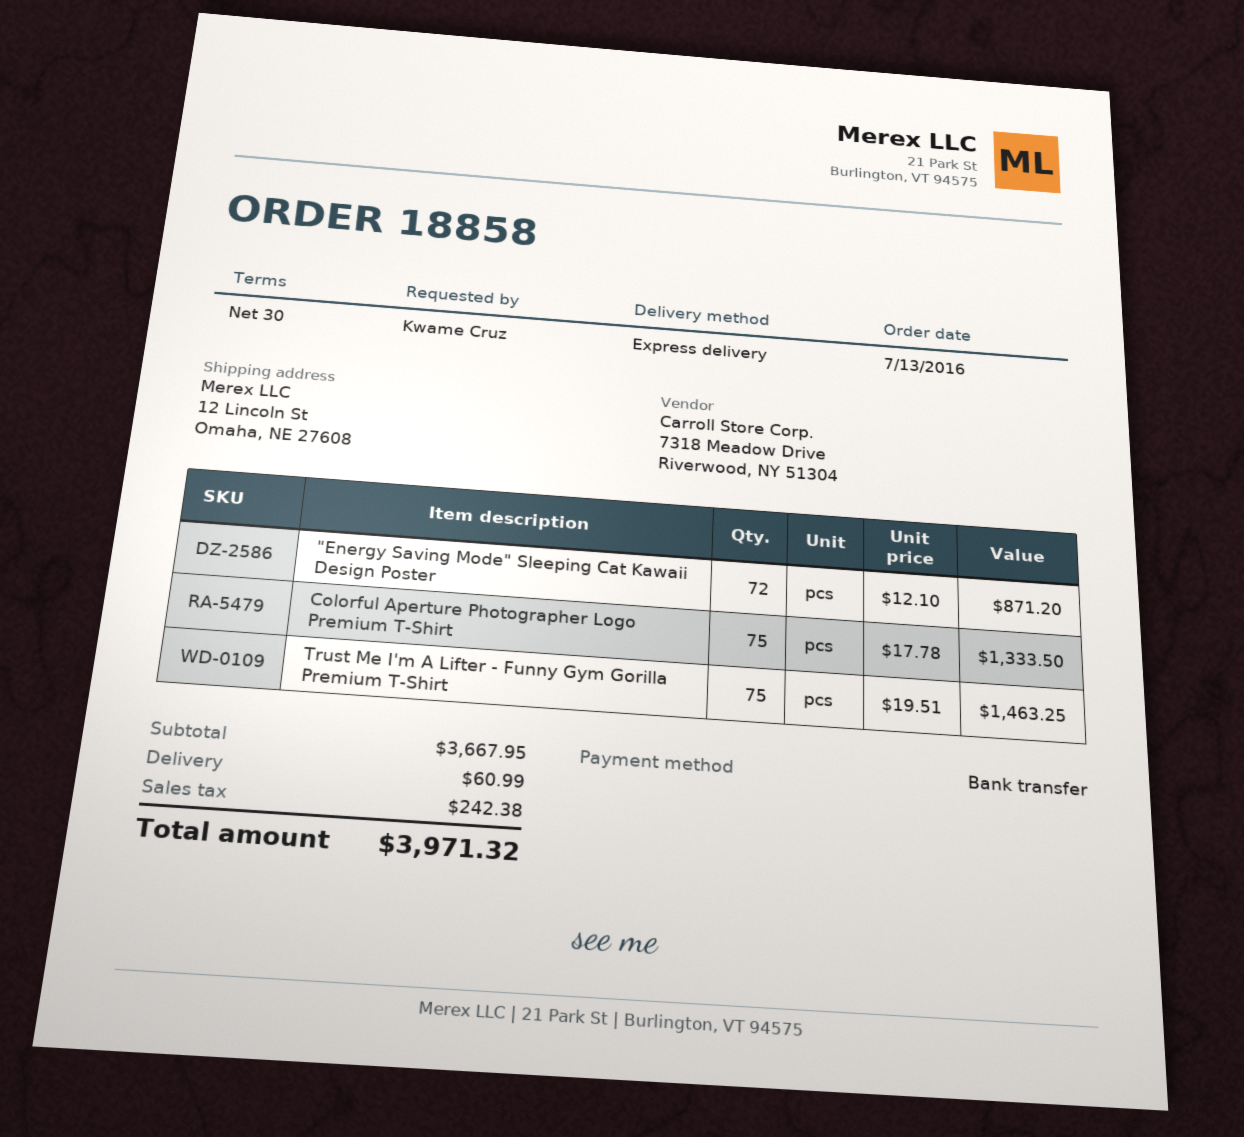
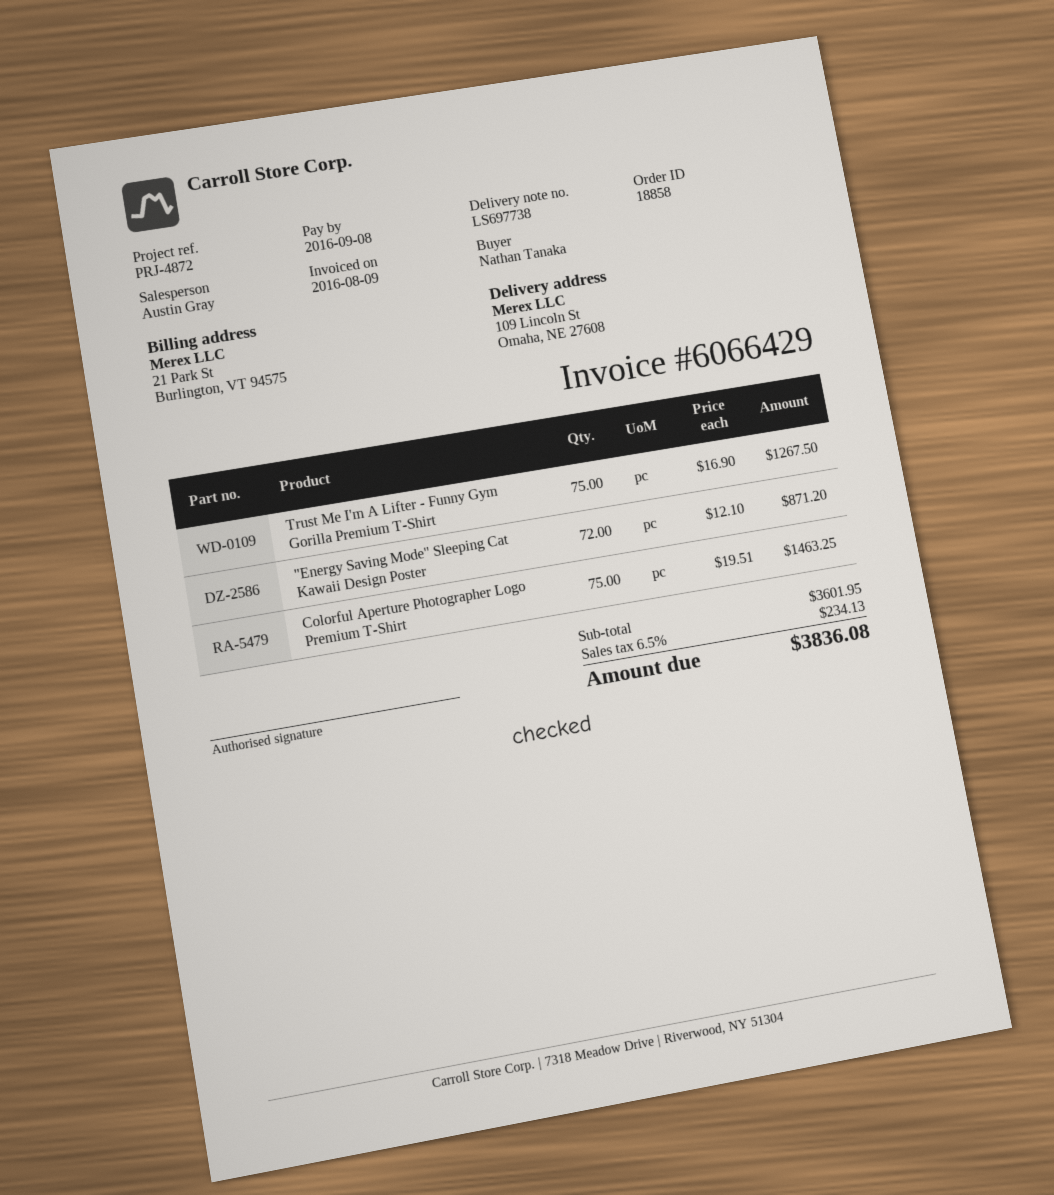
ordered by: Kwame Cruz -> Nathan Tanaka
ship to: 12 Lincoln St, Omaha, NE 27608 -> 109 Lincoln St, Omaha, NE 27608
Colorful Aperture Photographer Logo Premium T-Shirt: 75 x 17.78 = 1333.50 -> 75 x 19.51 = 1463.25
Trust Me I'm A Lifter - Funny Gym Gorilla Premium T-Shirt: 75 x 19.51 = 1463.25 -> 75 x 16.90 = 1267.50
subtotal: 3667.95 -> 3601.95
shipping: 60.99 -> none
tax: 242.38 -> 234.13
total: 3971.32 -> 3836.08

